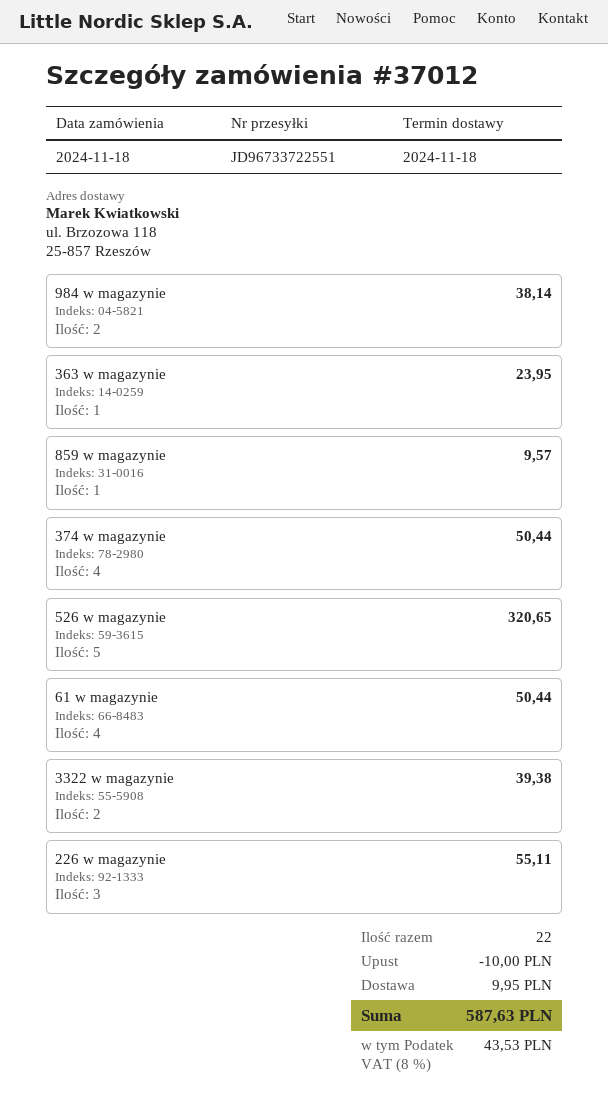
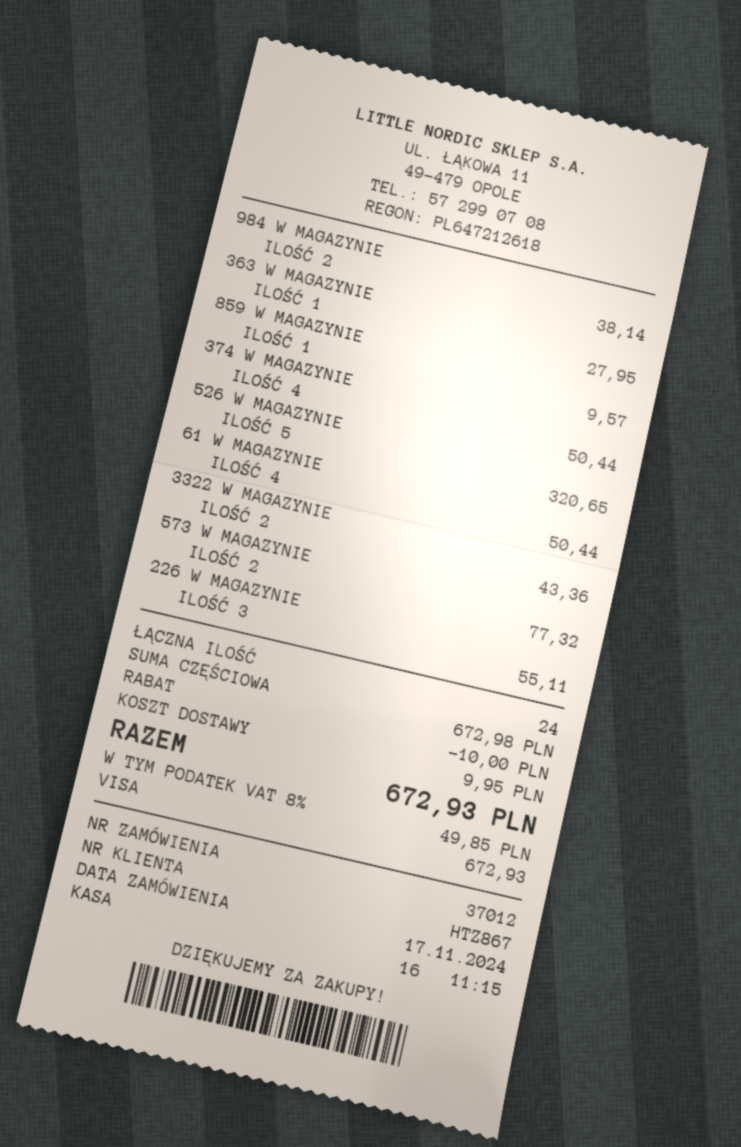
order date: 2024-11-18 -> 2024-11-17
363 w magazynie: 1 for 23.95 -> 1 for 27.95
3322 w magazynie: 2 for 39.38 -> 2 for 43.36
573 W MAGAZYNIE: none -> 2 for 77.32
total quantity: 22 -> 24
tax: 8% = 43.53 -> 8% = 49.85
total: 587.63 -> 672.93

